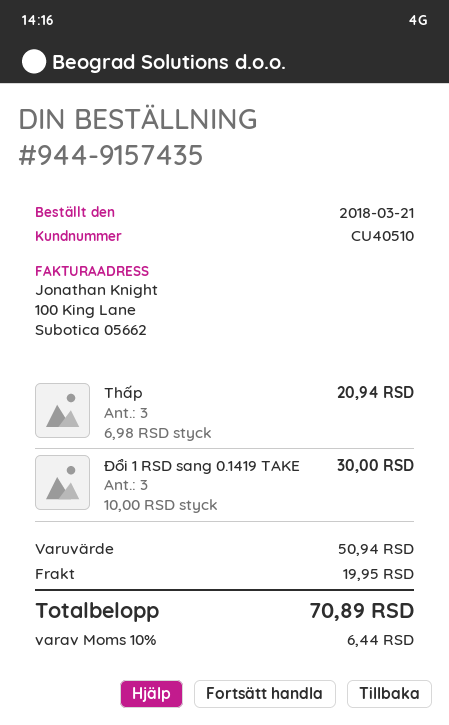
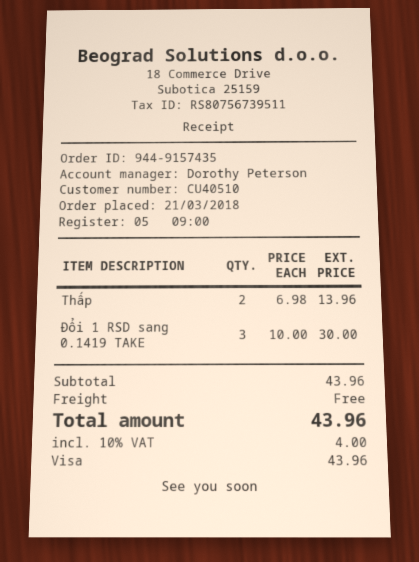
Thấp: 3 x 6.98 = 20.94 -> 2 x 6.98 = 13.96
subtotal: 50.94 -> 43.96
shipping: 19.95 -> 0.00
tax: 10% = 6.44 -> 10% = 4.00
total: 70.89 -> 43.96

